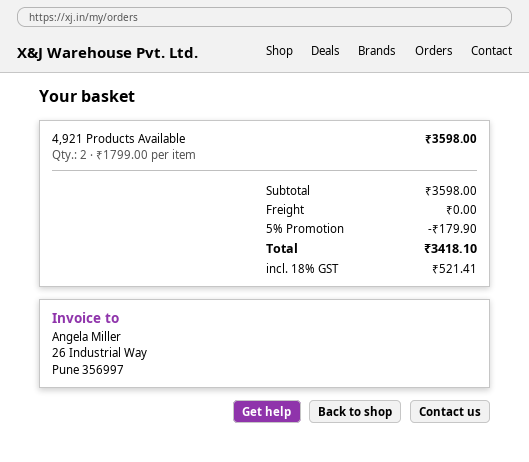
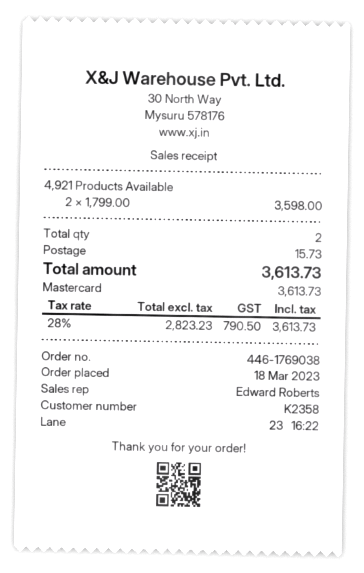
discount: 5% = 179.90 -> none
shipping: 0.00 -> 15.73
tax: 18% = 521.41 -> 28% = 790.50
total: 3418.10 -> 3613.73

